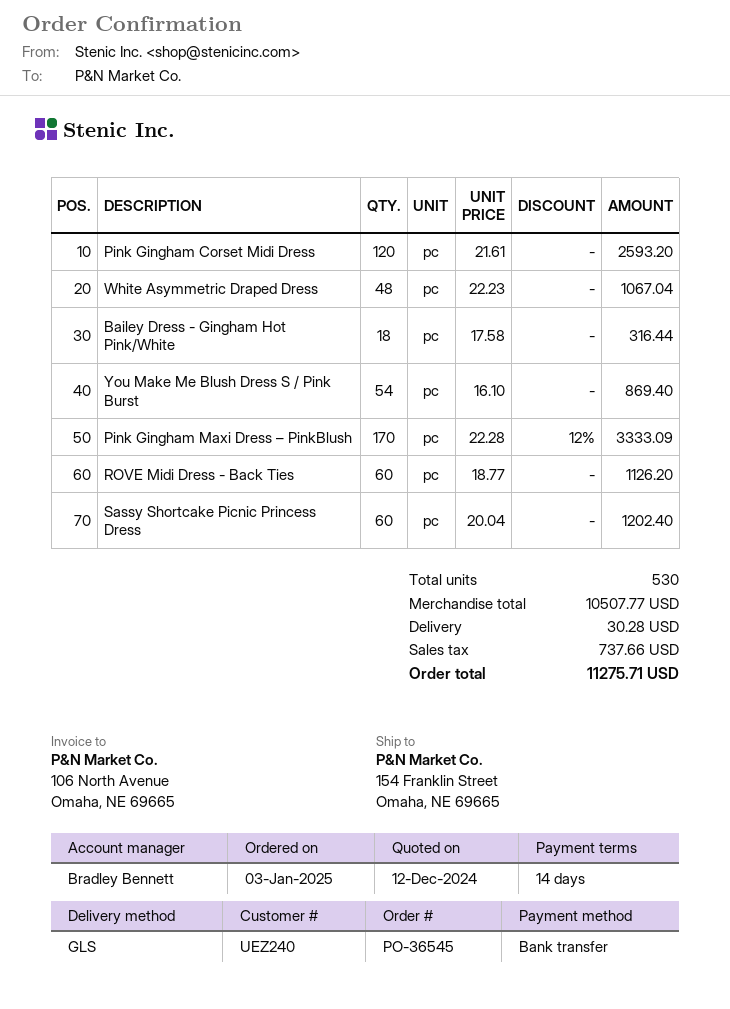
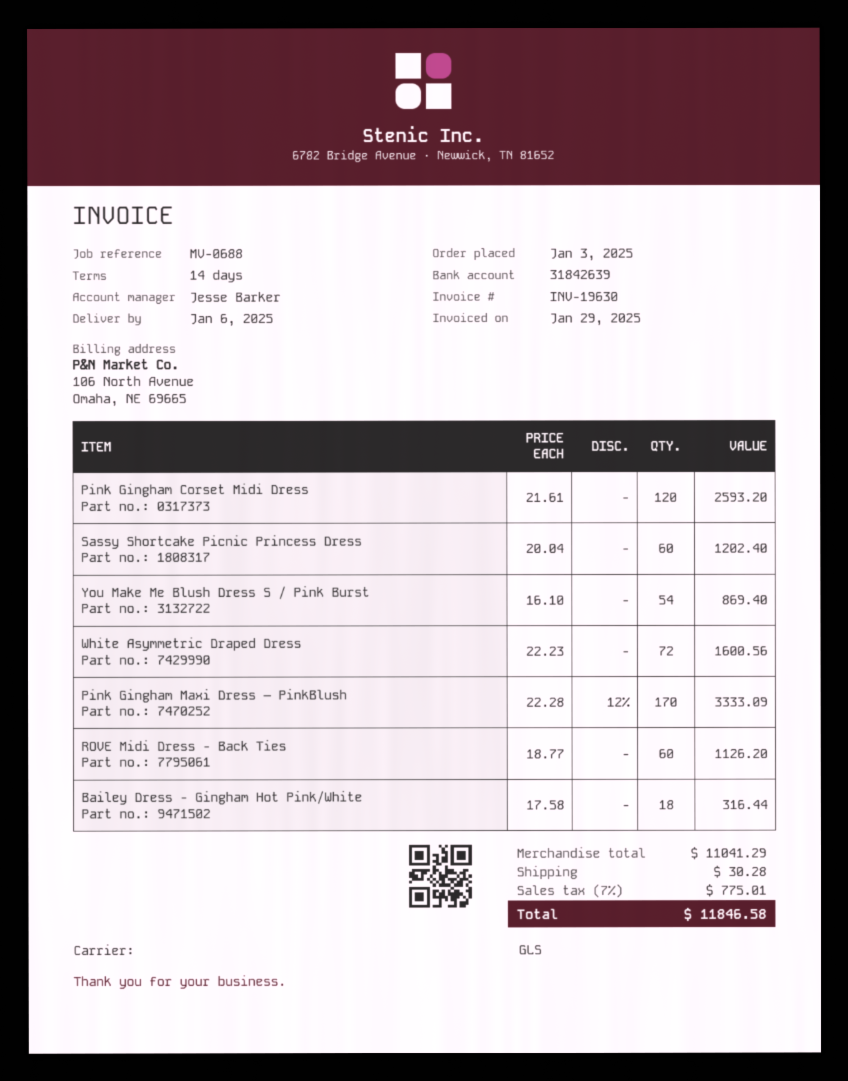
sales rep: Bradley Bennett -> Jesse Barker
White Asymmetric Draped Dress: 48 x 22.23 = 1067.04 -> 72 x 22.23 = 1600.56
subtotal: 10507.77 -> 11041.29
tax: 737.66 -> 775.01
total: 11275.71 -> 11846.58

